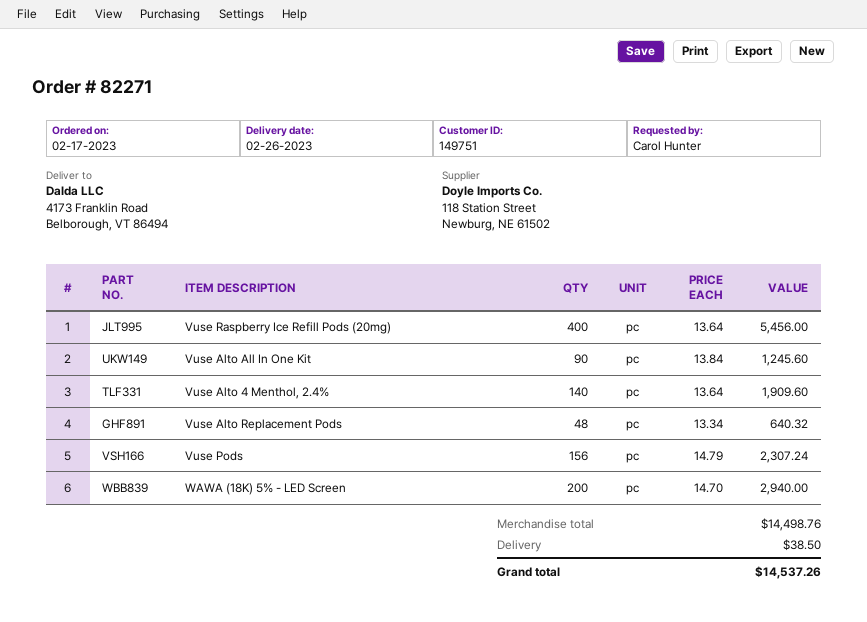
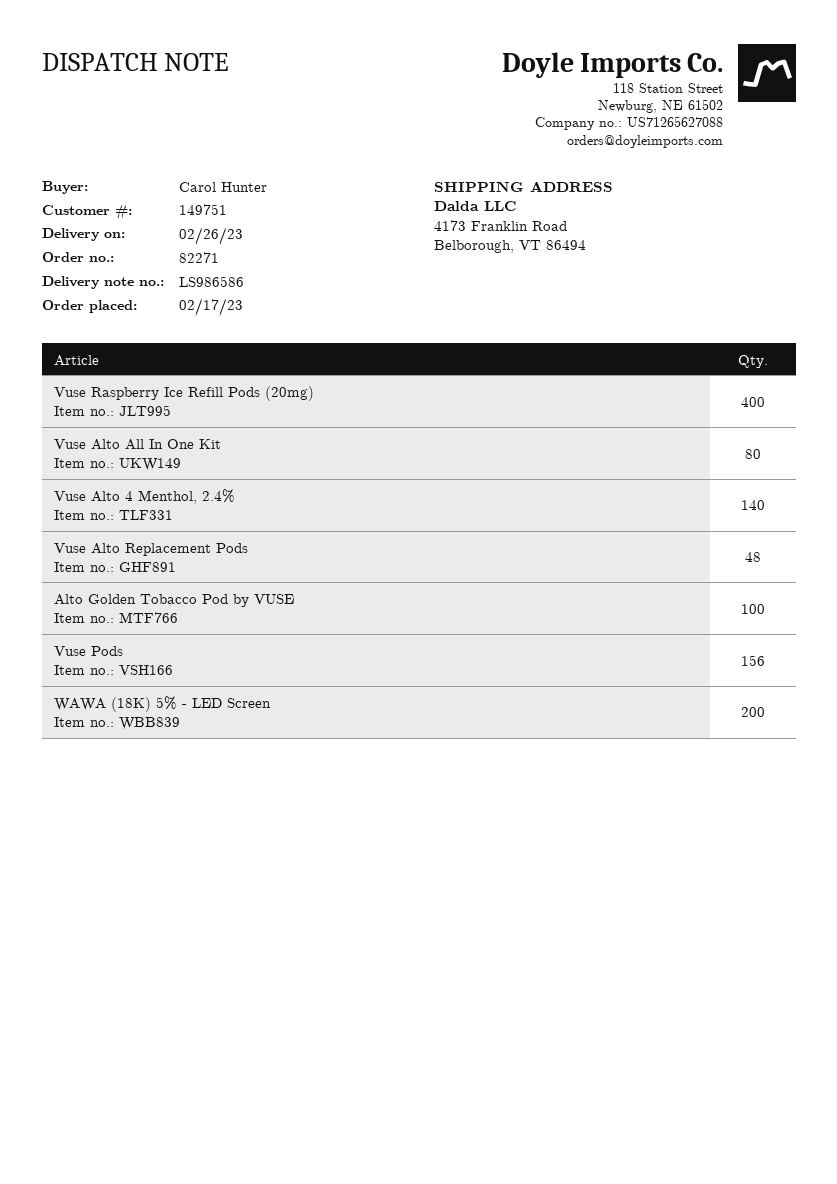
Vuse Alto All In One Kit: 90 -> 80
Alto Golden Tobacco Pod by VUSE: none -> 100

